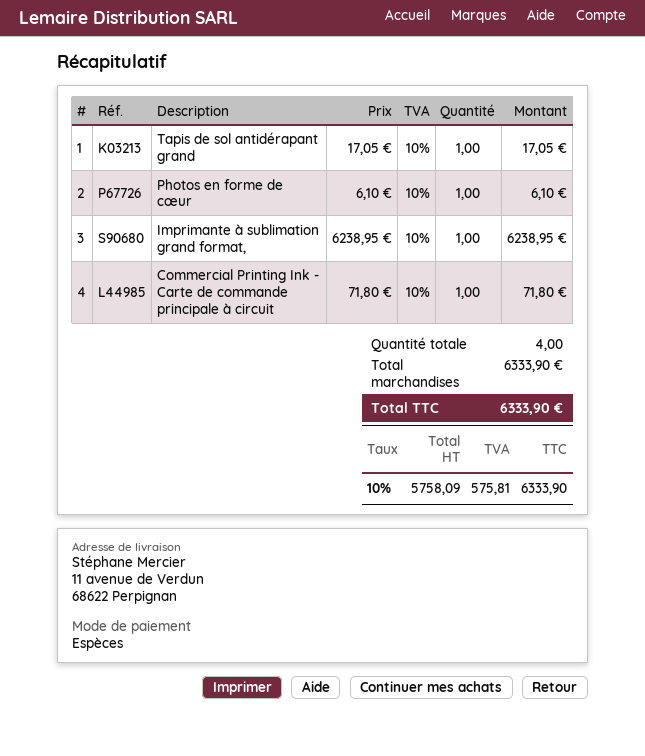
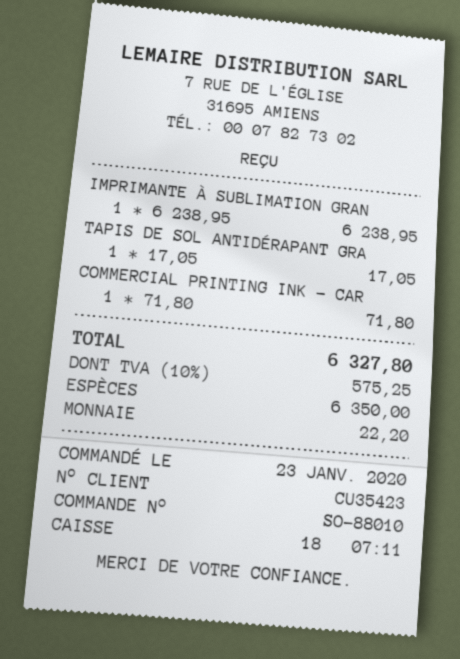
Photos en forme de cœur: 1 x 6.10 = 6.10 -> none
tax: 10% = 575.81 -> 10% = 575.25
total: 6333.90 -> 6327.80

